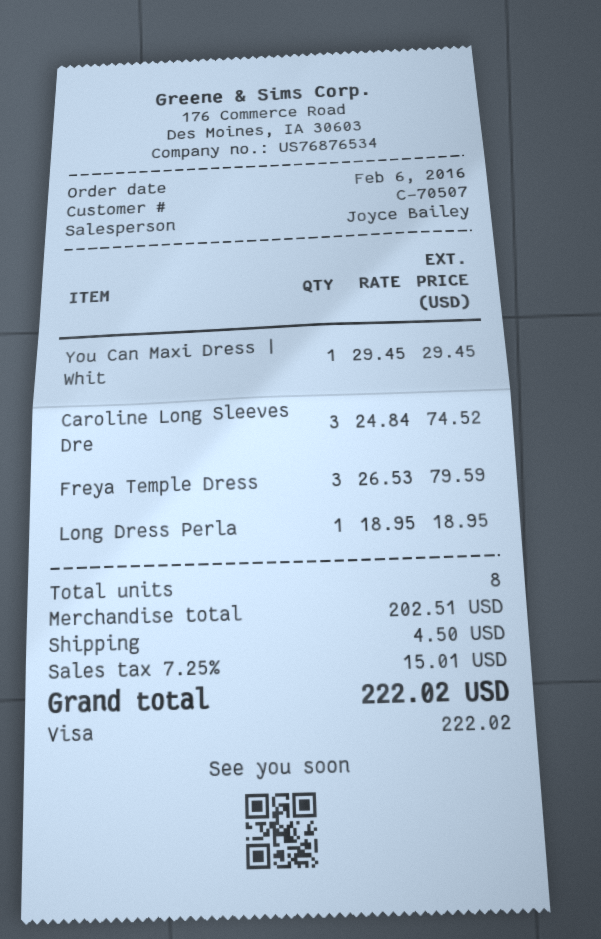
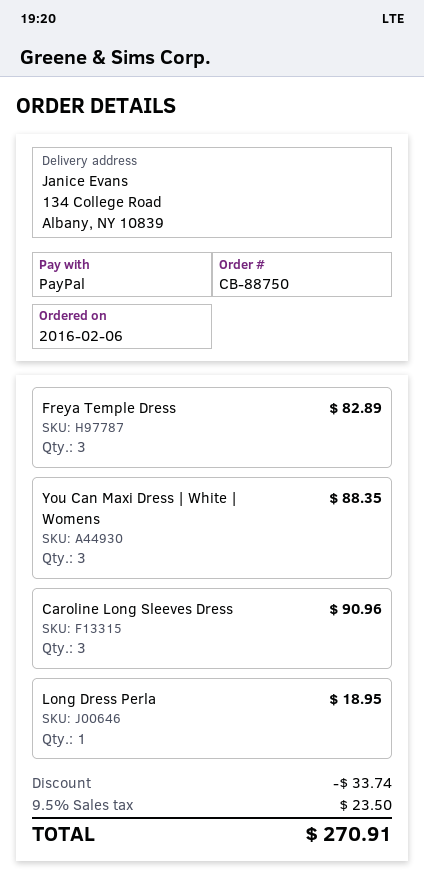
payment method: Visa -> PayPal
You Can Maxi Dress | Whit: 1 for 29.45 -> 3 for 88.35
Caroline Long Sleeves Dre: 3 for 74.52 -> 3 for 90.96
Freya Temple Dress: 3 for 79.59 -> 3 for 82.89
discount: none -> 33.74
shipping: 4.50 -> none
tax: 7.25% = 15.01 -> 9.5% = 23.50
total: 222.02 -> 270.91

